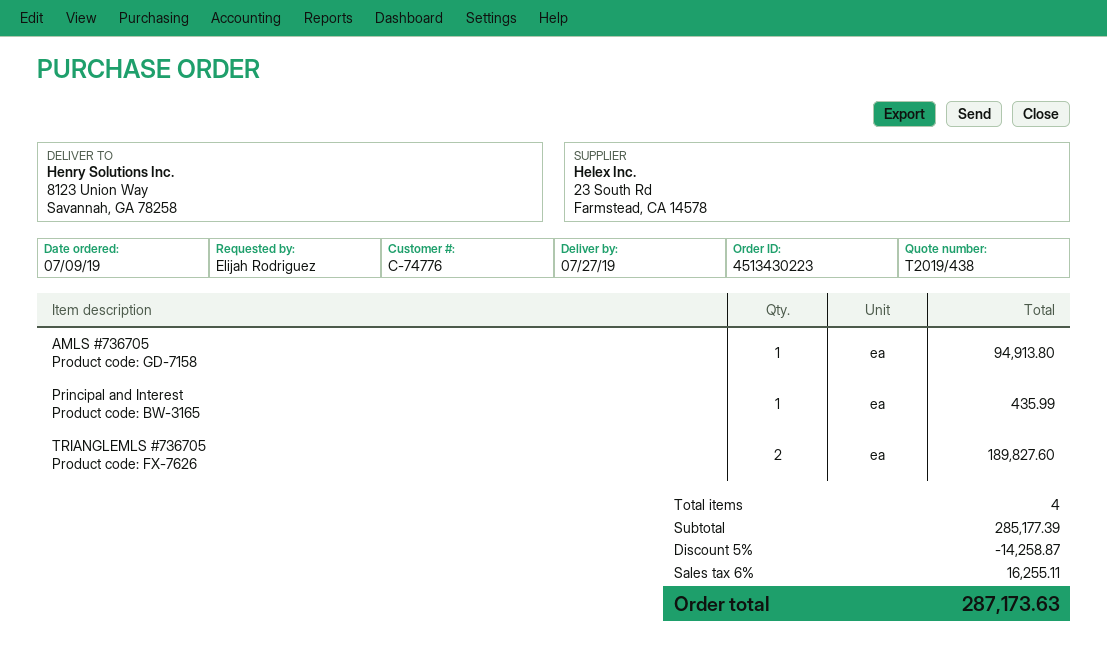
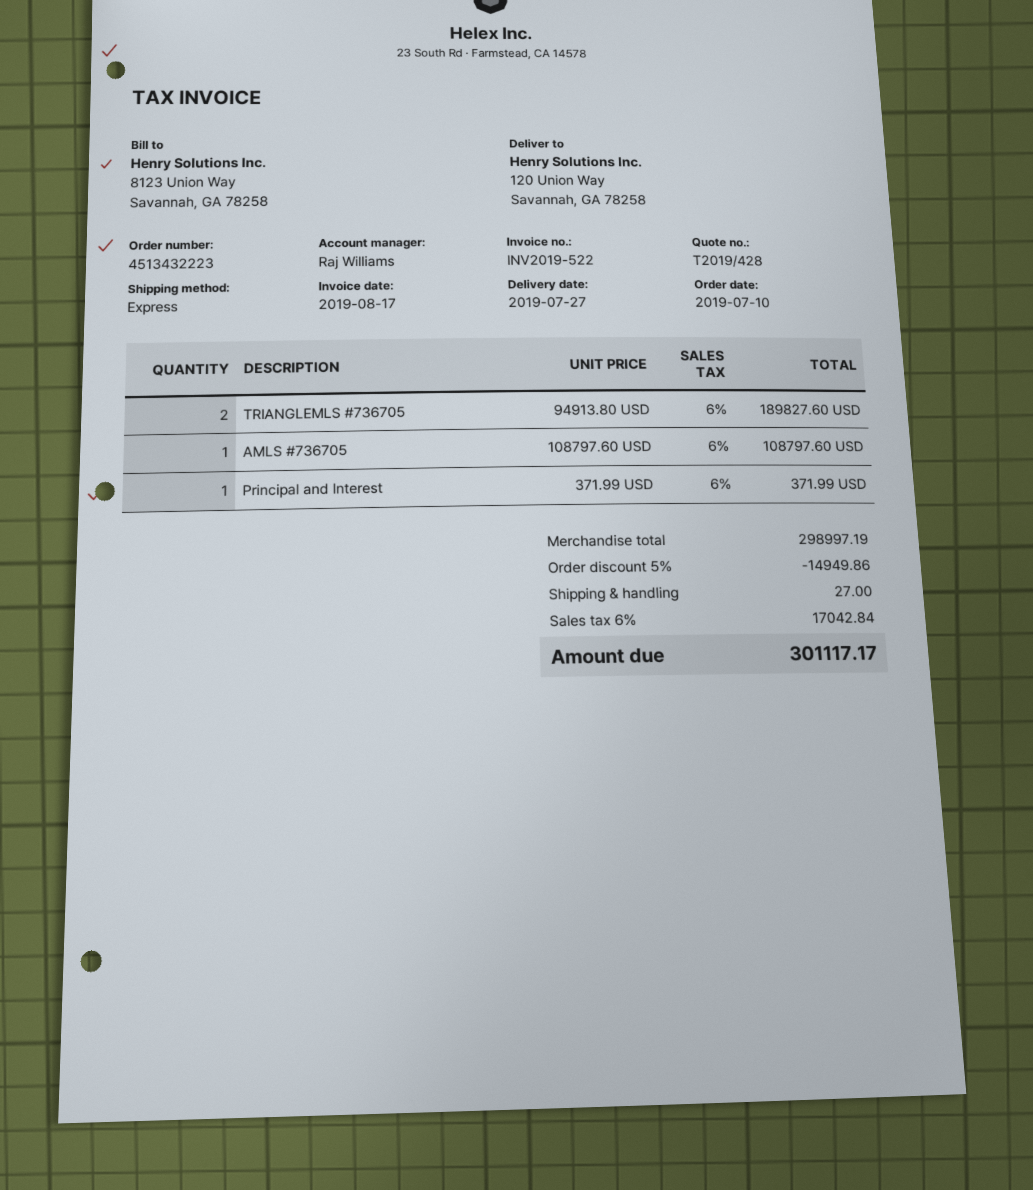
quote number: T2019/438 -> T2019/428
order number: 4513430223 -> 4513432223
order date: 2019-07-09 -> 2019-07-10
ship to: 8123 Union Way, Savannah, GA 78258 -> 120 Union Way, Savannah, GA 78258
AMLS #736705: 1 for 94913.80 -> 1 for 108797.60
Principal and Interest: 1 for 435.99 -> 1 for 371.99
subtotal: 285177.39 -> 298997.19
discount: 5% = 14258.87 -> 5% = 14949.86
shipping: none -> 27.00
tax: 6% = 16255.11 -> 6% = 17042.84
total: 287173.63 -> 301117.17

